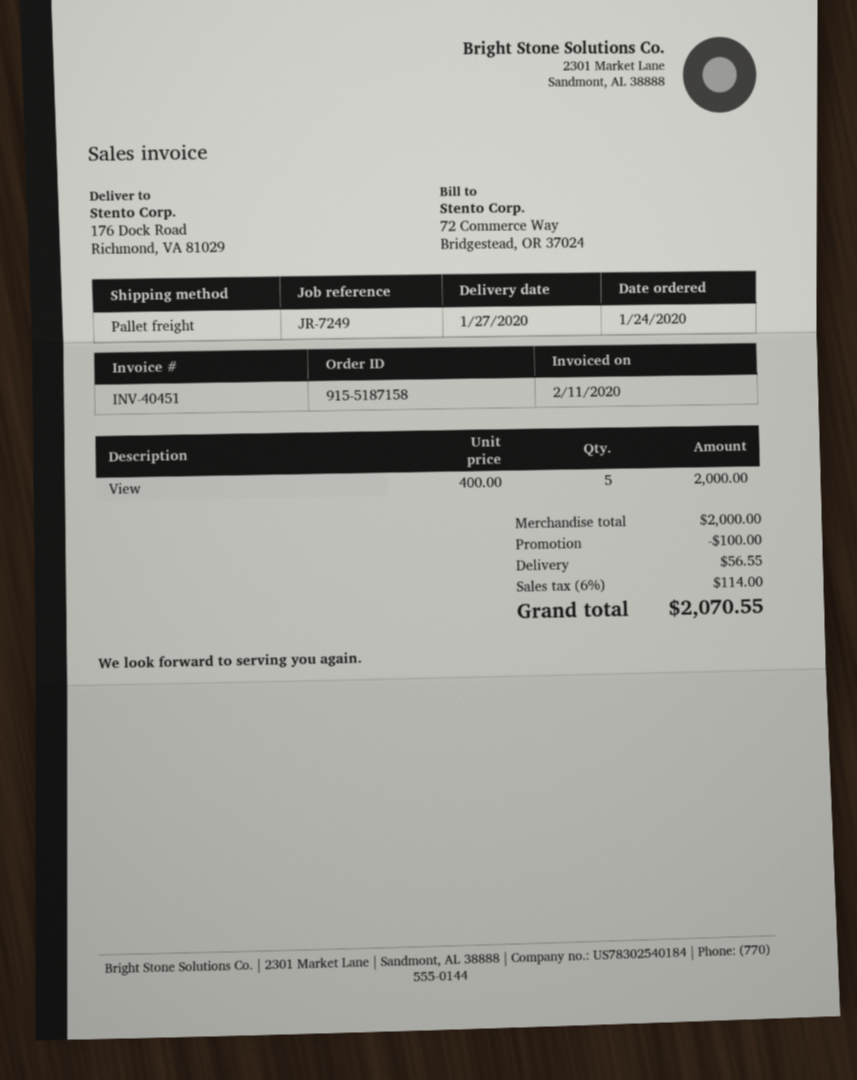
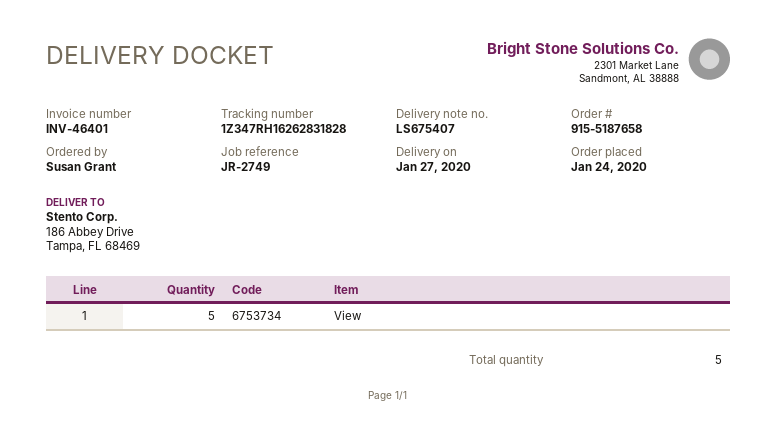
order number: 915-5187158 -> 915-5187658
invoice number: INV-40451 -> INV-46401
reference: JR-7249 -> JR-2749
ship to: 176 Dock Road, Richmond, VA 81029 -> 186 Abbey Drive, Tampa, FL 68469

